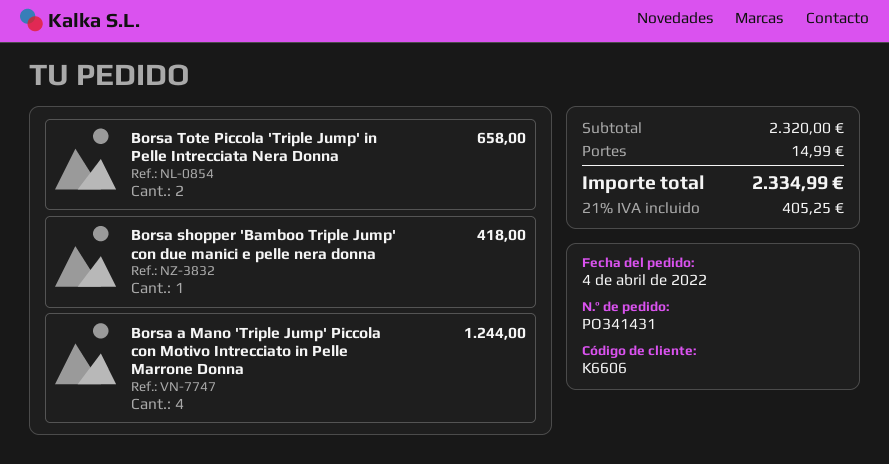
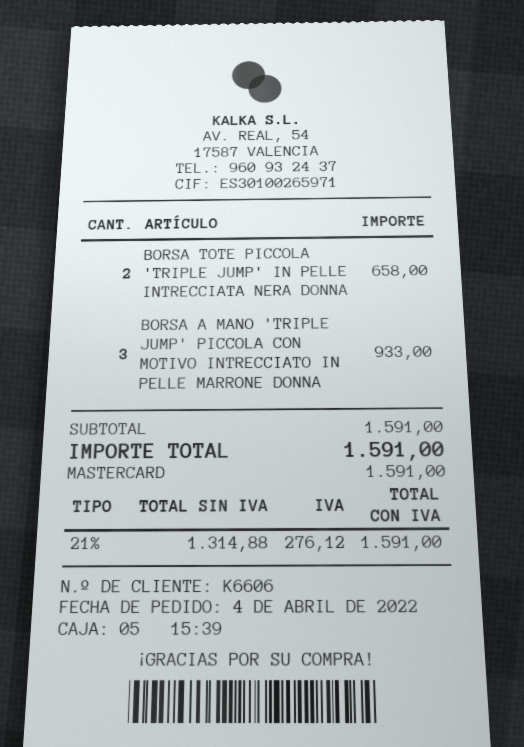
Borsa shopper 'Bamboo Triple Jump' con due manici e pelle nera donna: 1 for 418.00 -> none
Borsa a Mano 'Triple Jump' Piccola con Motivo Intrecciato in Pelle Marrone Donna: 4 for 1244.00 -> 3 for 933.00
subtotal: 2320.00 -> 1591.00
shipping: 14.99 -> none
tax: 21% = 405.25 -> 21% = 276.12
total: 2334.99 -> 1591.00

